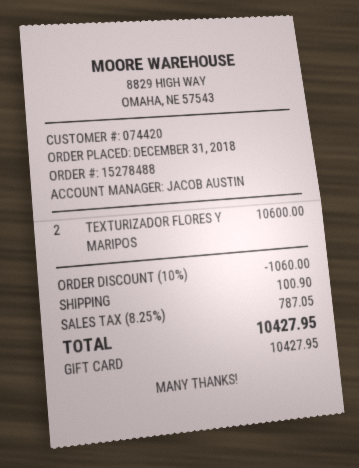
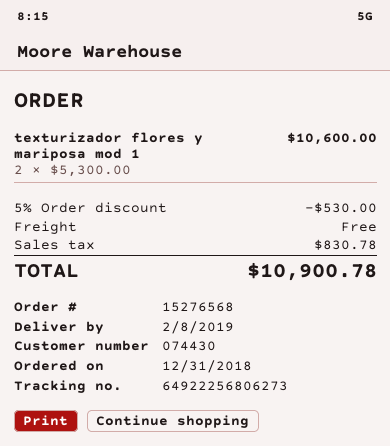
order number: 15278488 -> 15276568
customer number: 074420 -> 074430
discount: 10% = 1060.00 -> 5% = 530.00
shipping: 100.90 -> 0.00
tax: 787.05 -> 830.78
total: 10427.95 -> 10900.78

